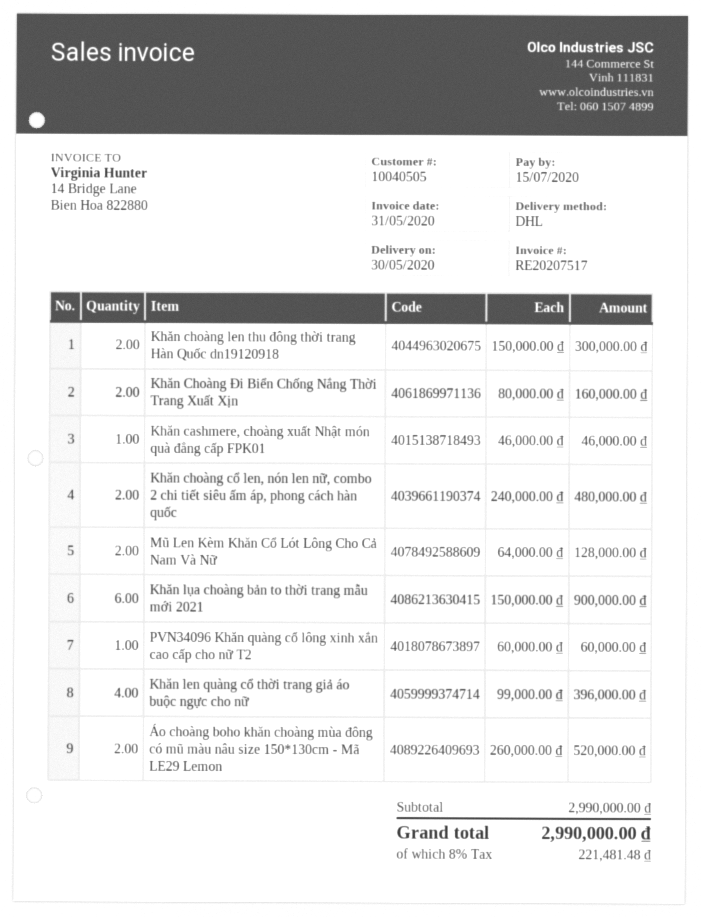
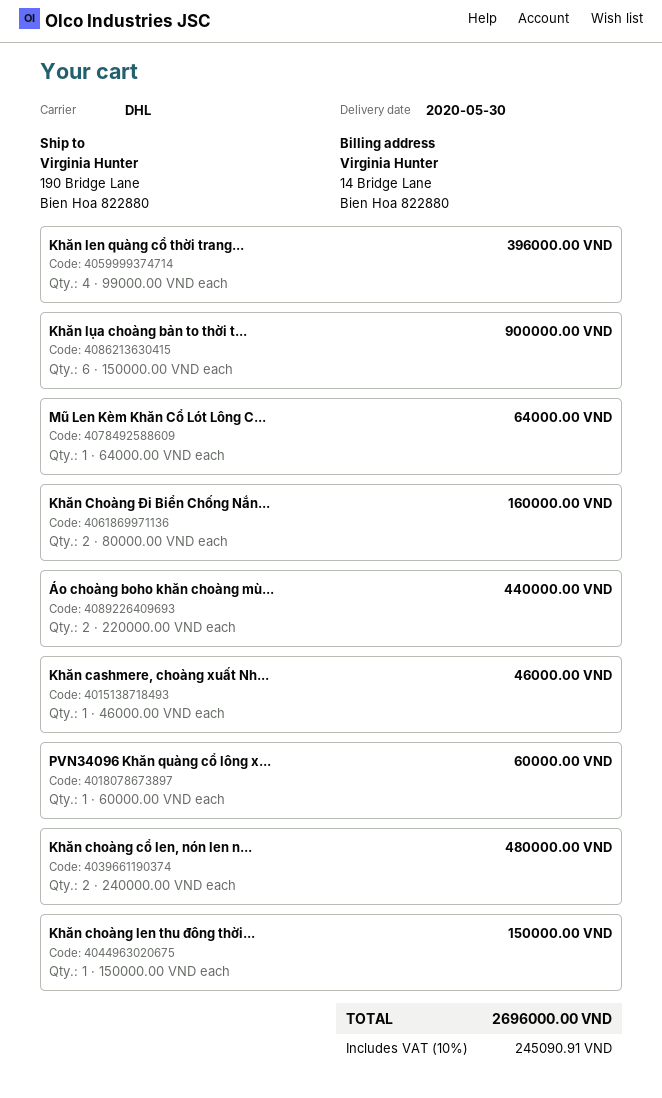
Khăn choàng len thu đông thời trang Hàn Quốc dn19120918: 2 x 150000.00 = 300000.00 -> 1 x 150000.00 = 150000.00
Mũ Len Kèm Khăn Cổ Lót Lông Cho Cả Nam Và Nữ: 2 x 64000.00 = 128000.00 -> 1 x 64000.00 = 64000.00
Áo choàng boho khăn choàng mùa đông có mũ màu nâu size 150*130cm - Mã LE29 Lemon: 2 x 260000.00 = 520000.00 -> 2 x 220000.00 = 440000.00
tax: 8% = 221481.48 -> 10% = 245090.91
total: 2990000.00 -> 2696000.00

